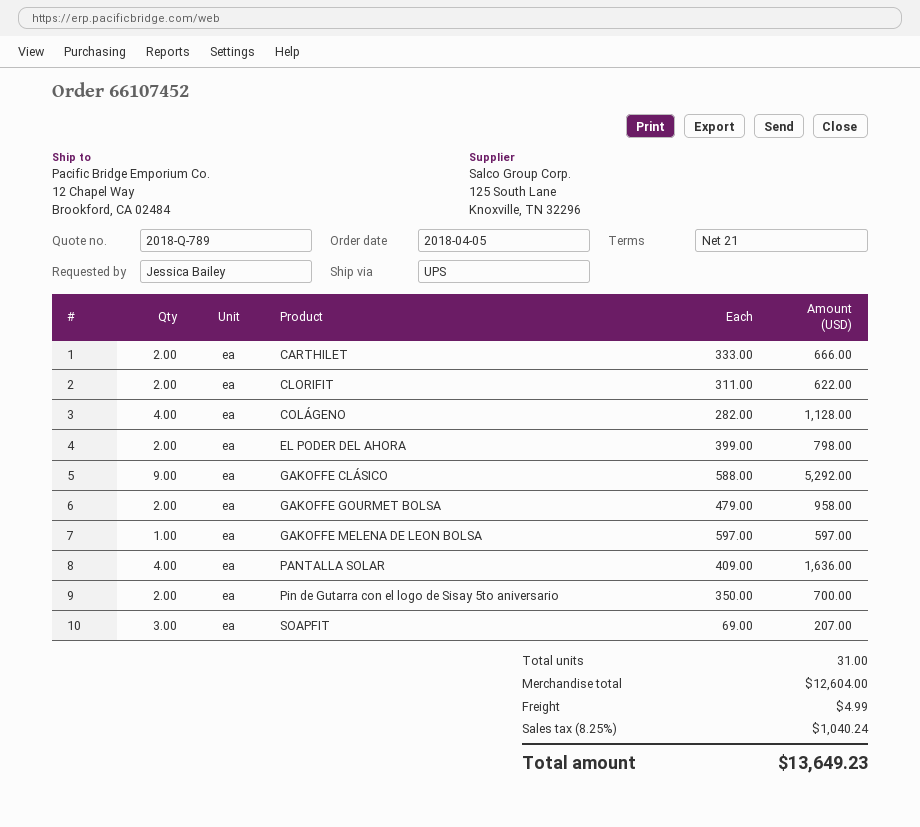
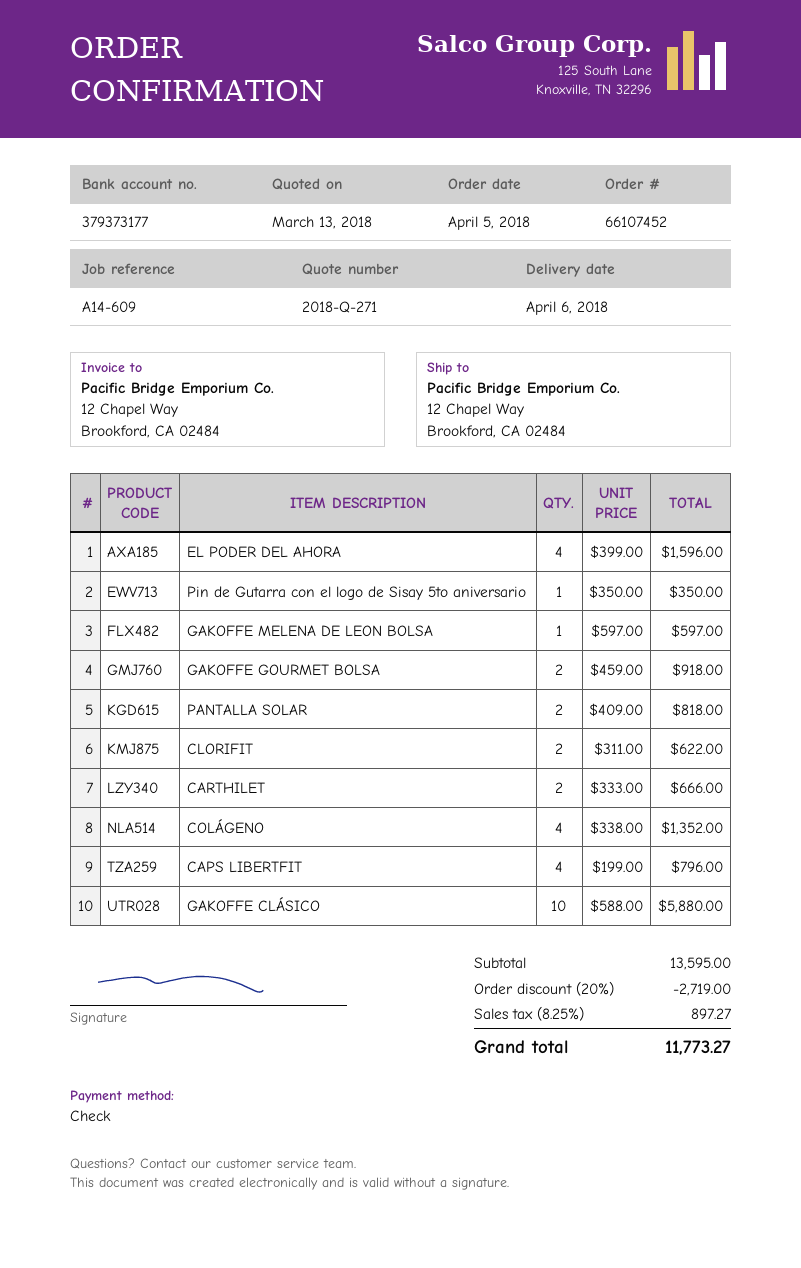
quote number: 2018-Q-789 -> 2018-Q-271
COLÁGENO: 4 x 282.00 = 1128.00 -> 4 x 338.00 = 1352.00
EL PODER DEL AHORA: 2 x 399.00 = 798.00 -> 4 x 399.00 = 1596.00
GAKOFFE CLÁSICO: 9 x 588.00 = 5292.00 -> 10 x 588.00 = 5880.00
GAKOFFE GOURMET BOLSA: 2 x 479.00 = 958.00 -> 2 x 459.00 = 918.00
PANTALLA SOLAR: 4 x 409.00 = 1636.00 -> 2 x 409.00 = 818.00
Pin de Gutarra con el logo de Sisay 5to aniversario: 2 x 350.00 = 700.00 -> 1 x 350.00 = 350.00
SOAPFIT: 3 x 69.00 = 207.00 -> none
CAPS LIBERTFIT: none -> 4 x 199.00 = 796.00
subtotal: 12604.00 -> 13595.00
discount: none -> 20% = 2719.00
shipping: 4.99 -> none
tax: 8.25% = 1040.24 -> 8.25% = 897.27
total: 13649.23 -> 11773.27

